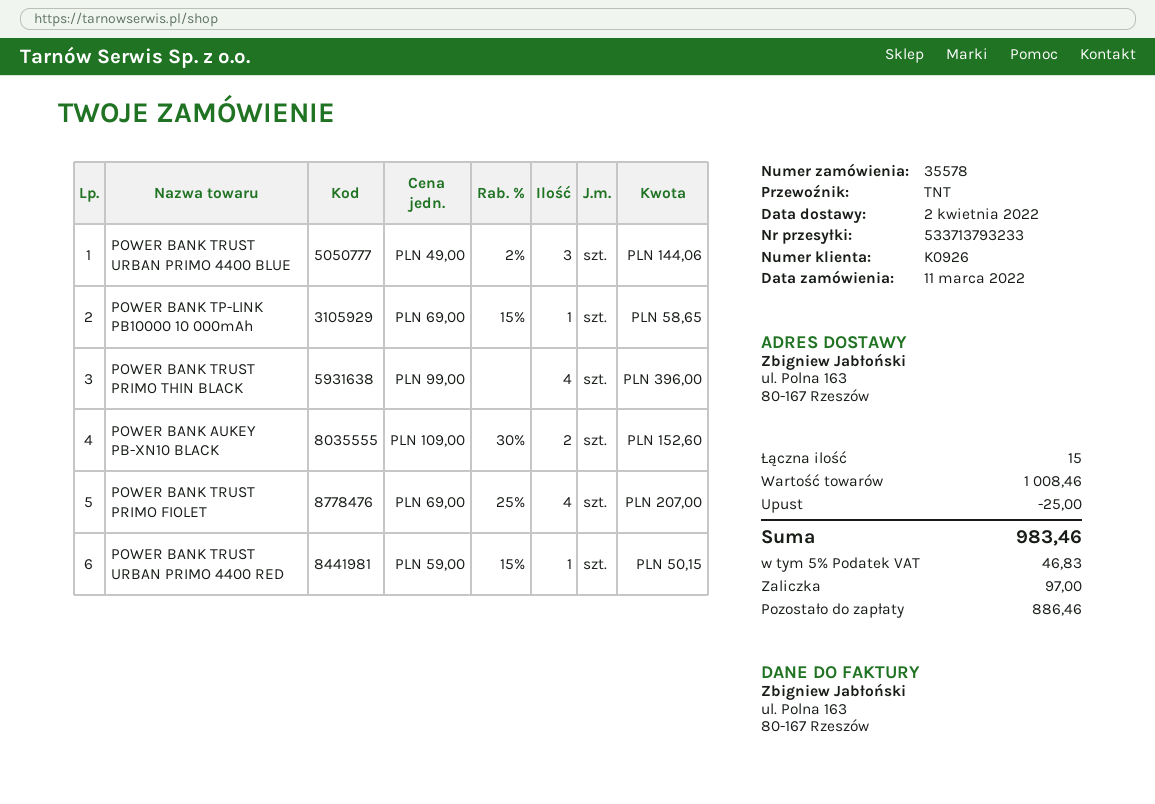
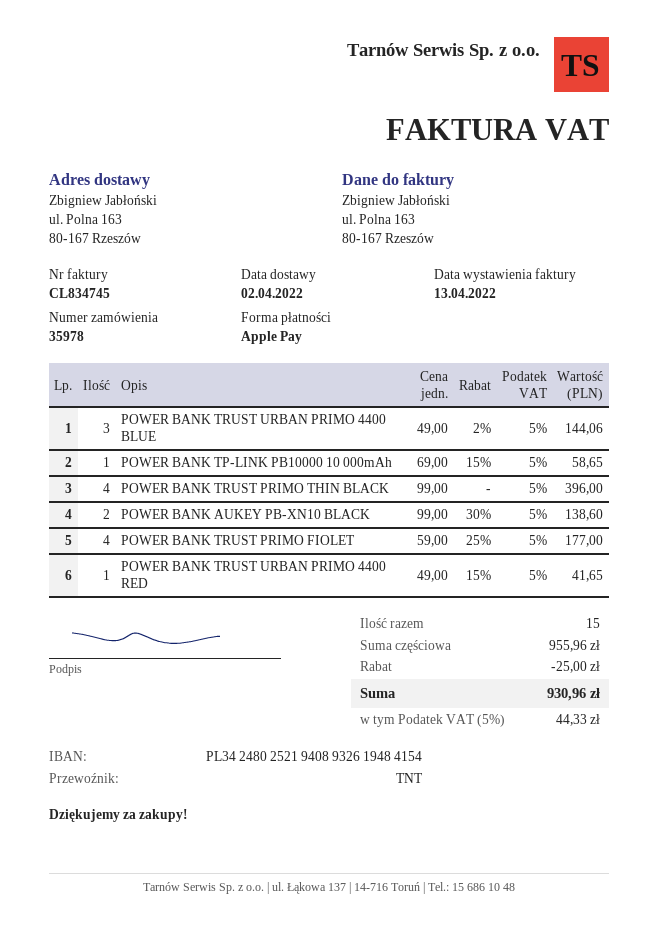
order number: 35578 -> 35978
POWER BANK AUKEY PB-XN10 BLACK: 2 x 109.00 - 30% = 152.60 -> 2 x 99.00 - 30% = 138.60
POWER BANK TRUST PRIMO FIOLET: 4 x 69.00 - 25% = 207.00 -> 4 x 59.00 - 25% = 177.00
POWER BANK TRUST URBAN PRIMO 4400 RED: 1 x 59.00 - 15% = 50.15 -> 1 x 49.00 - 15% = 41.65
subtotal: 1008.46 -> 955.96
tax: 5% = 46.83 -> 5% = 44.33
total: 983.46 -> 930.96

